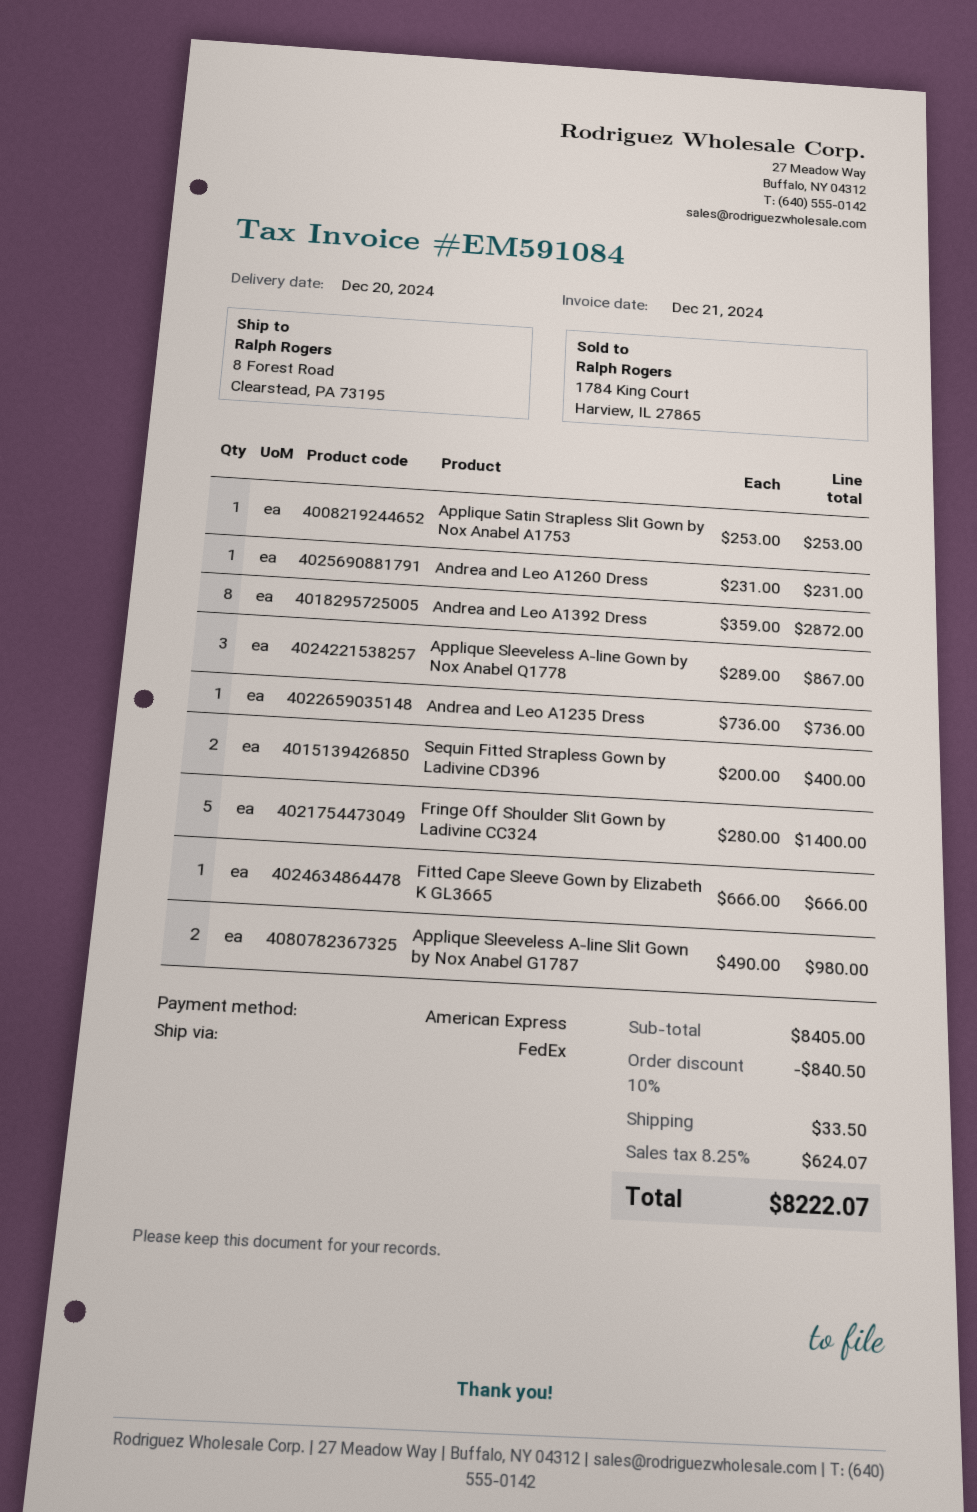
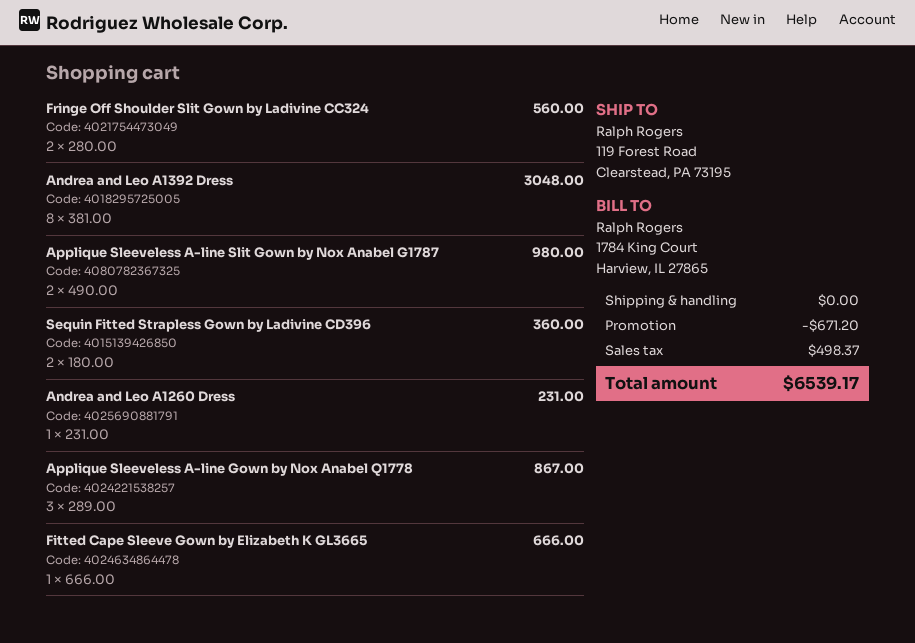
ship to: 8 Forest Road, Clearstead, PA 73195 -> 119 Forest Road, Clearstead, PA 73195
Applique Satin Strapless Slit Gown by Nox Anabel A1753: 1 x 253.00 = 253.00 -> none
Andrea and Leo A1392 Dress: 8 x 359.00 = 2872.00 -> 8 x 381.00 = 3048.00
Andrea and Leo A1235 Dress: 1 x 736.00 = 736.00 -> none
Sequin Fitted Strapless Gown by Ladivine CD396: 2 x 200.00 = 400.00 -> 2 x 180.00 = 360.00
Fringe Off Shoulder Slit Gown by Ladivine CC324: 5 x 280.00 = 1400.00 -> 2 x 280.00 = 560.00
discount: 840.50 -> 671.20
shipping: 33.50 -> 0.00
tax: 624.07 -> 498.37
total: 8222.07 -> 6539.17

